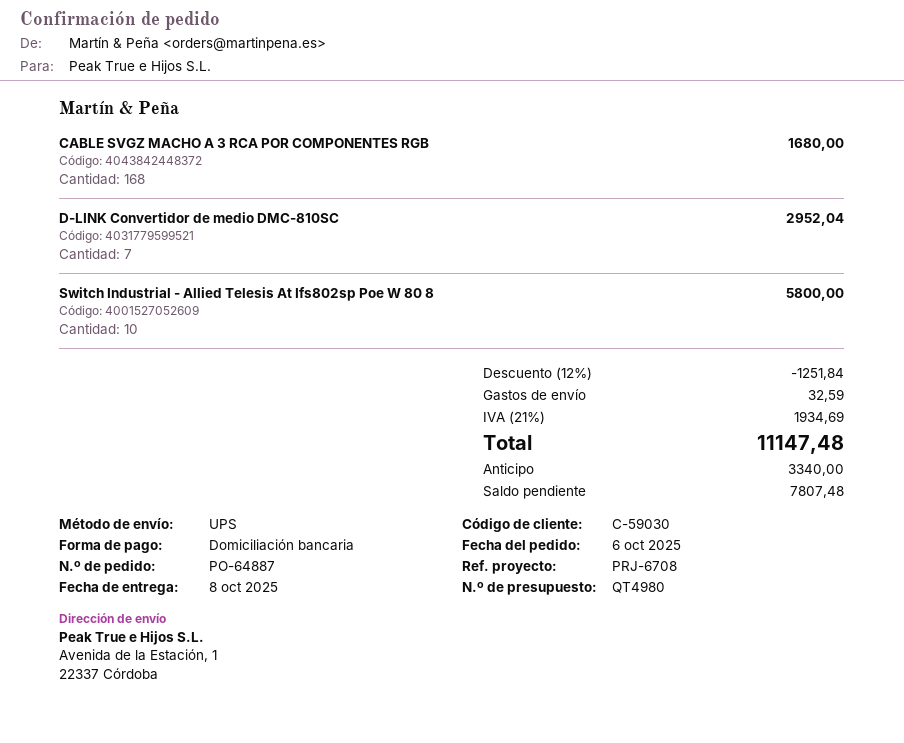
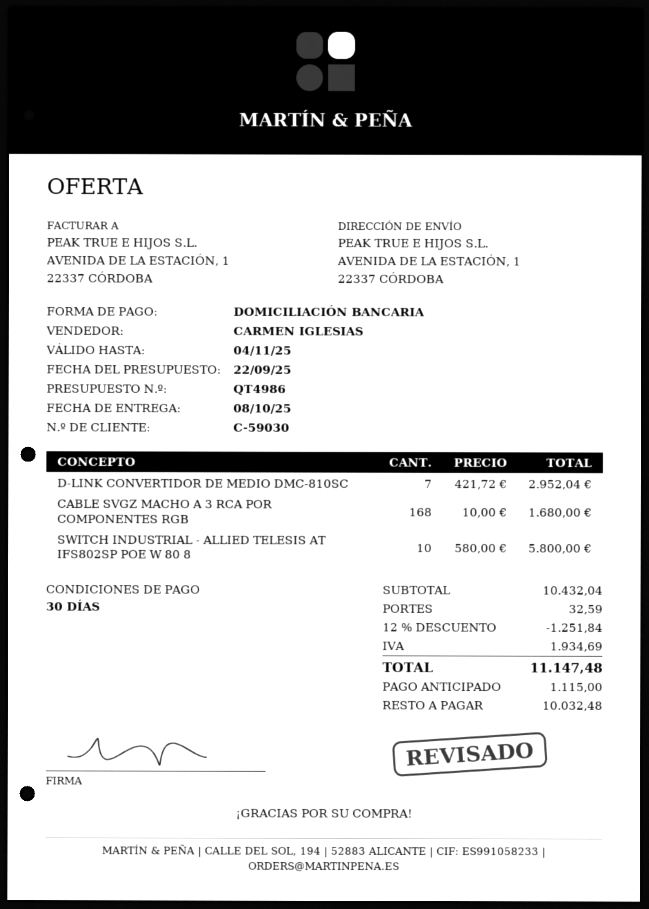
quote number: QT4980 -> QT4986
deposit: 3340.00 -> 1115.00
balance: 7807.48 -> 10032.48

